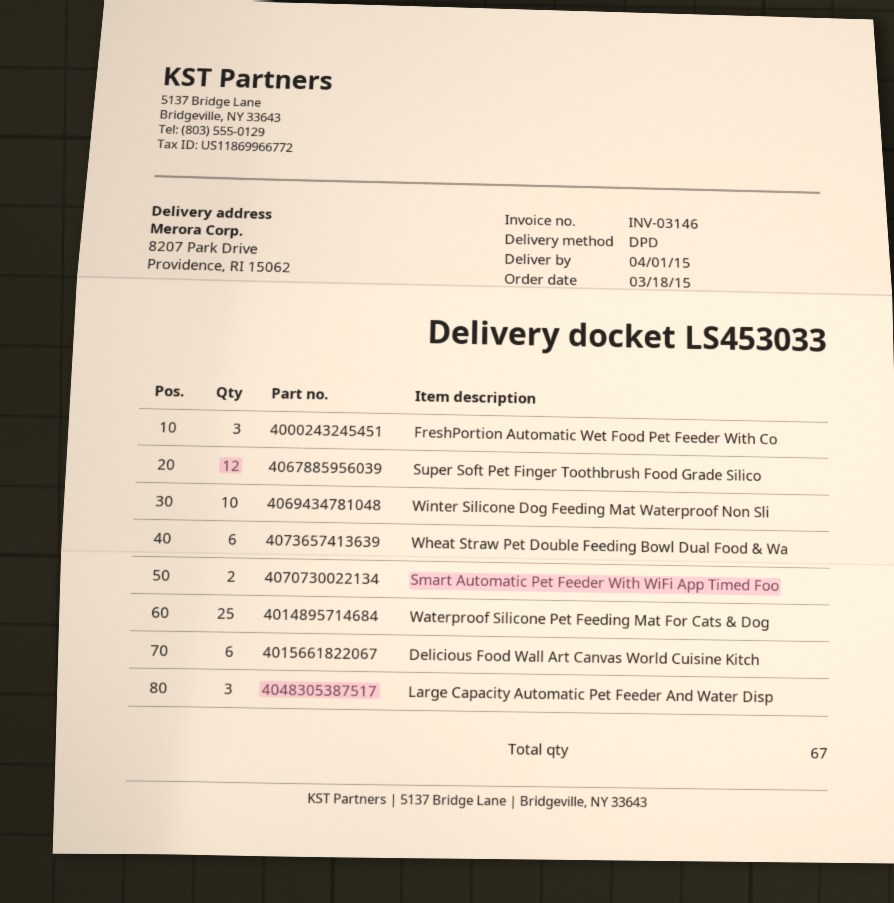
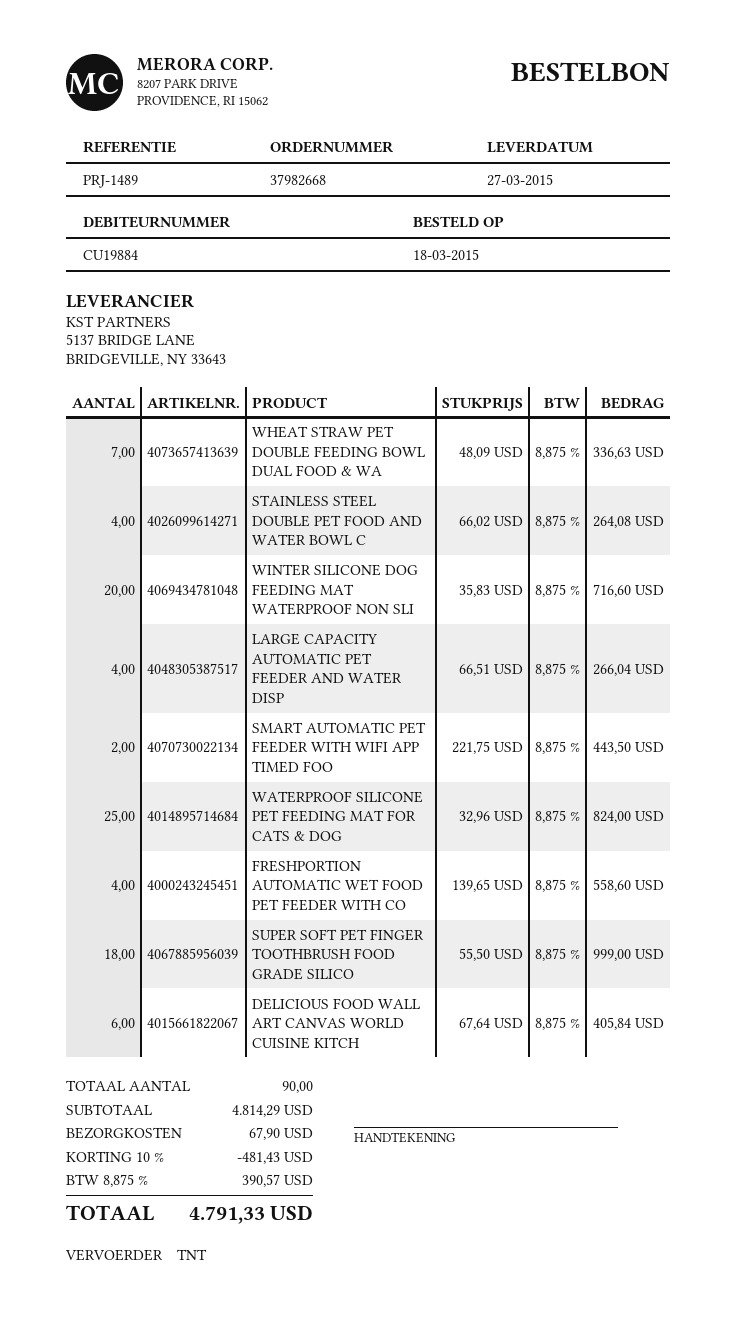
delivery date: 2015-04-01 -> 2015-03-27
shipping method: DPD -> TNT
FreshPortion Automatic Wet Food Pet Feeder With Co: 3 -> 4
Super Soft Pet Finger Toothbrush Food Grade Silico: 12 -> 18
Winter Silicone Dog Feeding Mat Waterproof Non Sli: 10 -> 20
Wheat Straw Pet Double Feeding Bowl Dual Food & Wa: 6 -> 7
Large Capacity Automatic Pet Feeder And Water Disp: 3 -> 4
STAINLESS STEEL DOUBLE PET FOOD AND WATER BOWL C: none -> 4
total quantity: 67 -> 90

